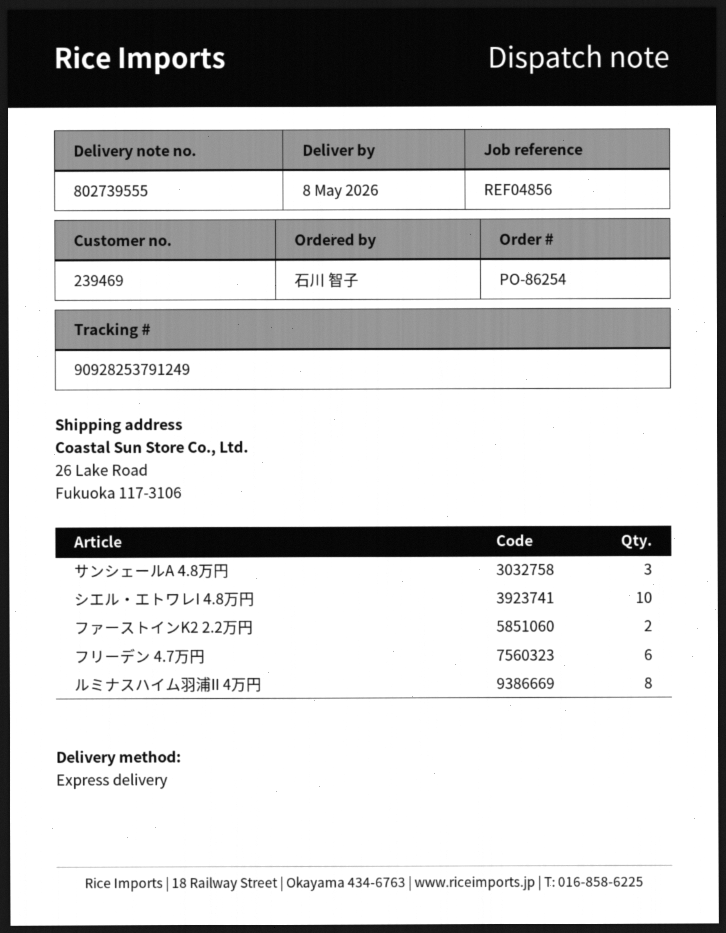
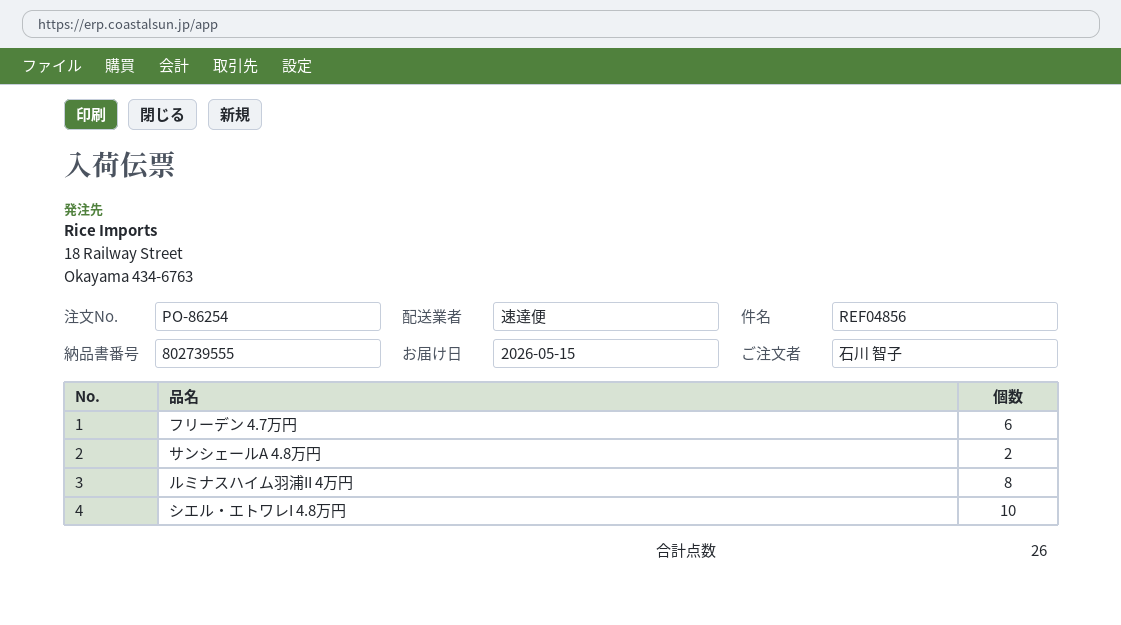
delivery date: 2026-05-08 -> 2026-05-15
サンシェールA 4.8万円: 3 -> 2
ファーストインK2 2.2万円: 2 -> none

